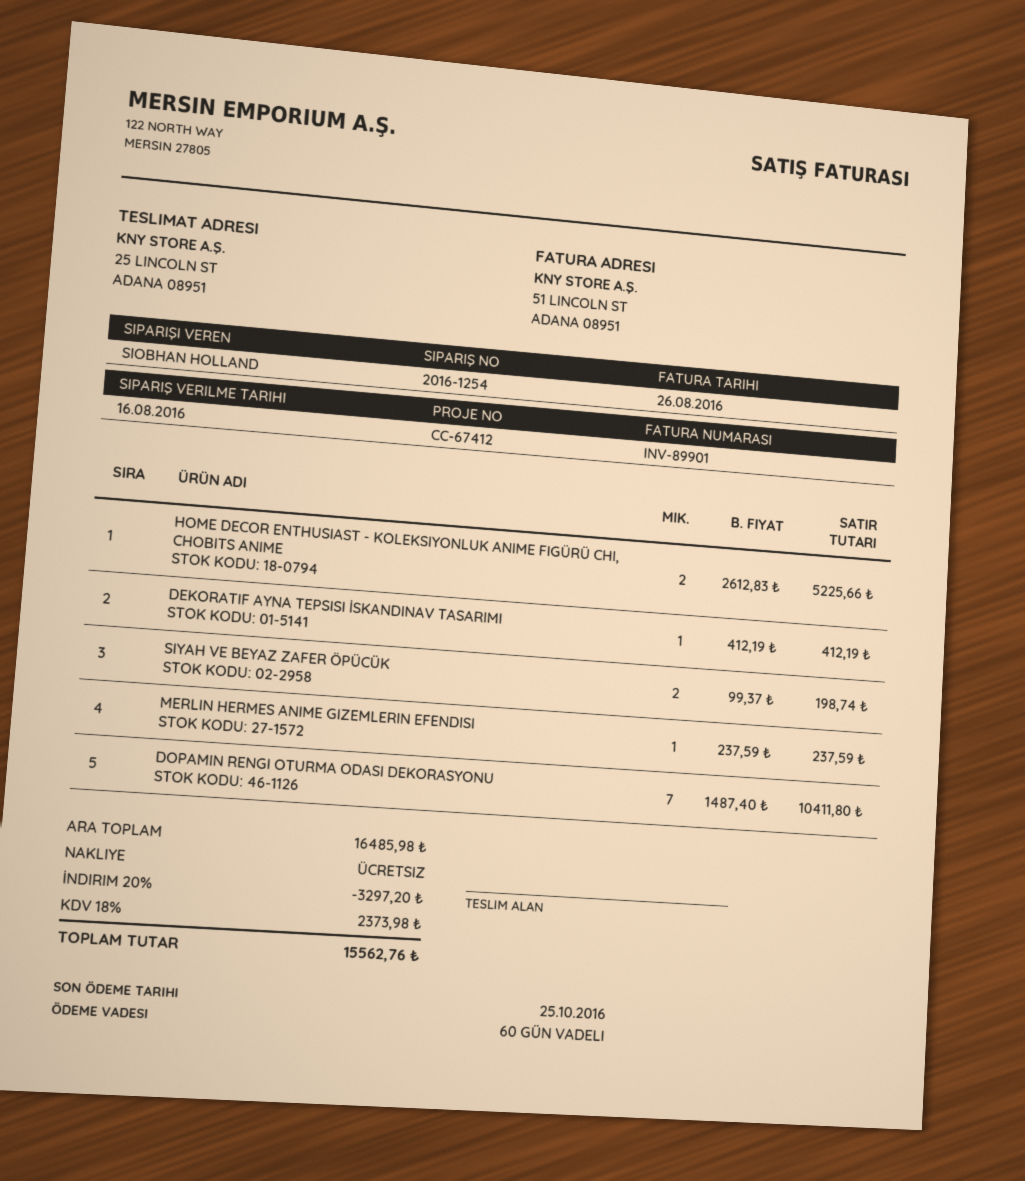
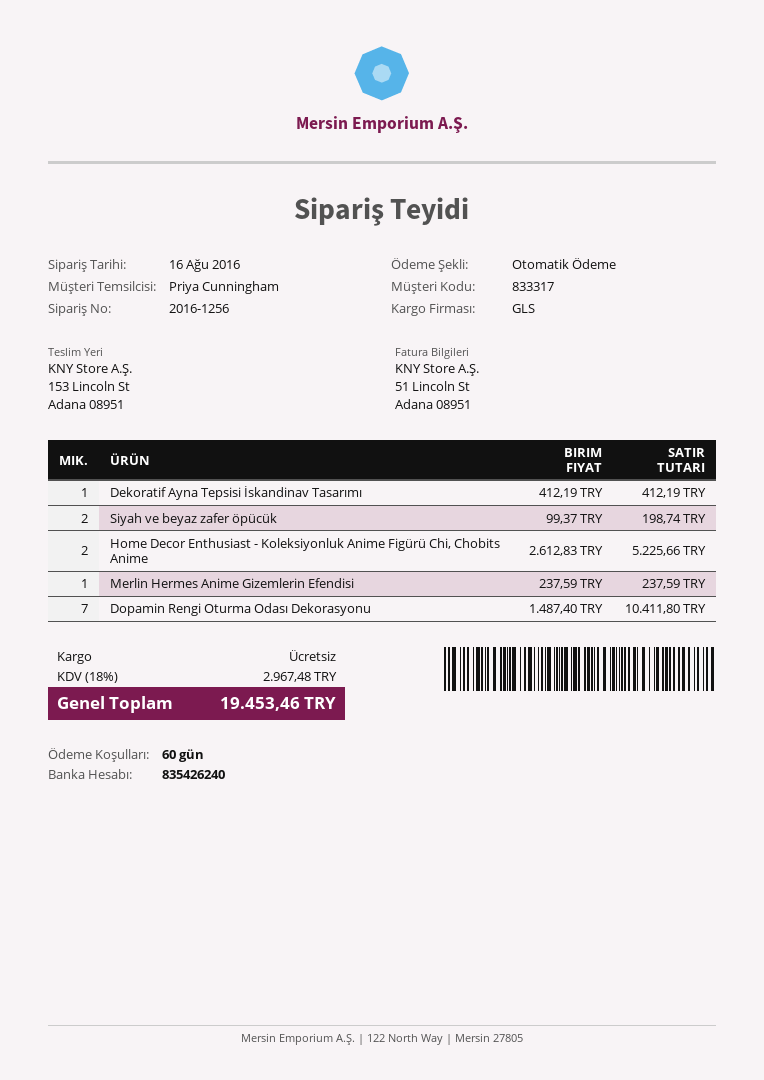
order number: 2016-1254 -> 2016-1256
ship to: 25 LINCOLN ST, ADANA 08951 -> 153 Lincoln St, Adana 08951
discount: 20% = 3297.20 -> none
tax: 18% = 2373.98 -> 18% = 2967.48
total: 15562.76 -> 19453.46

